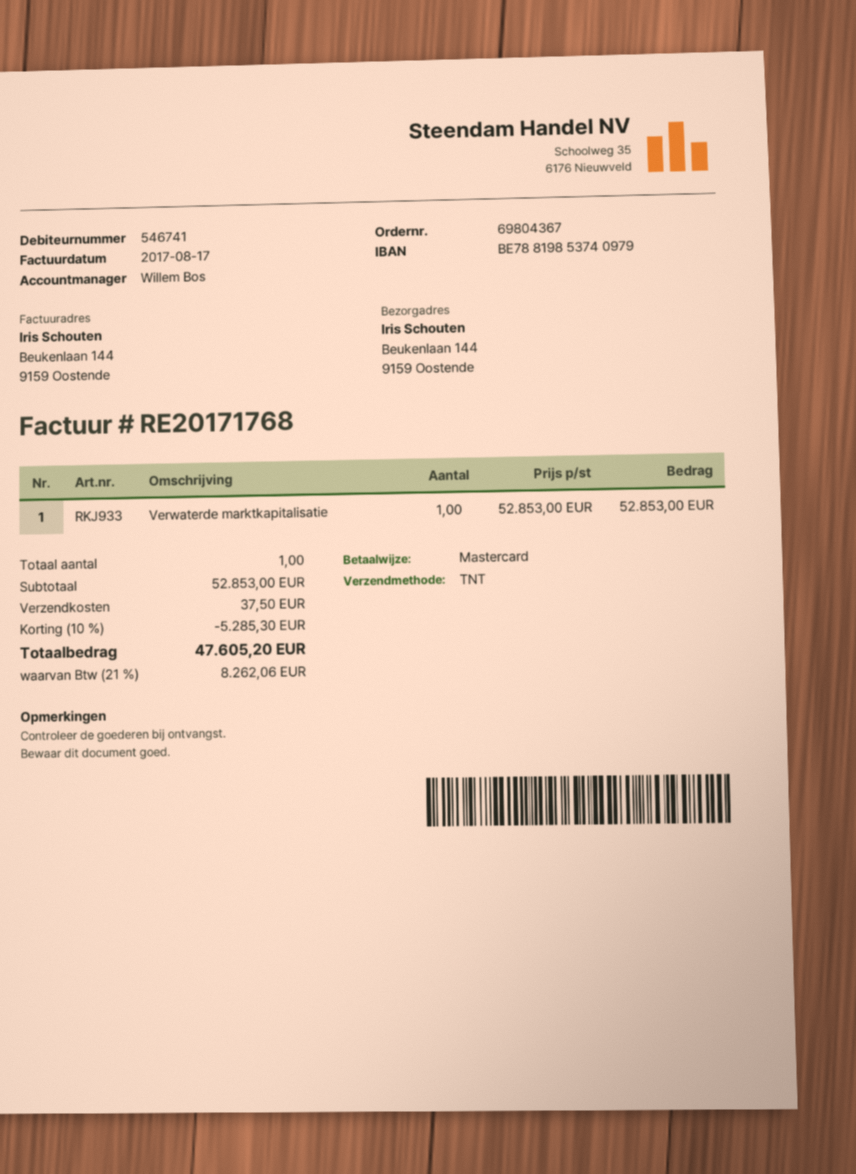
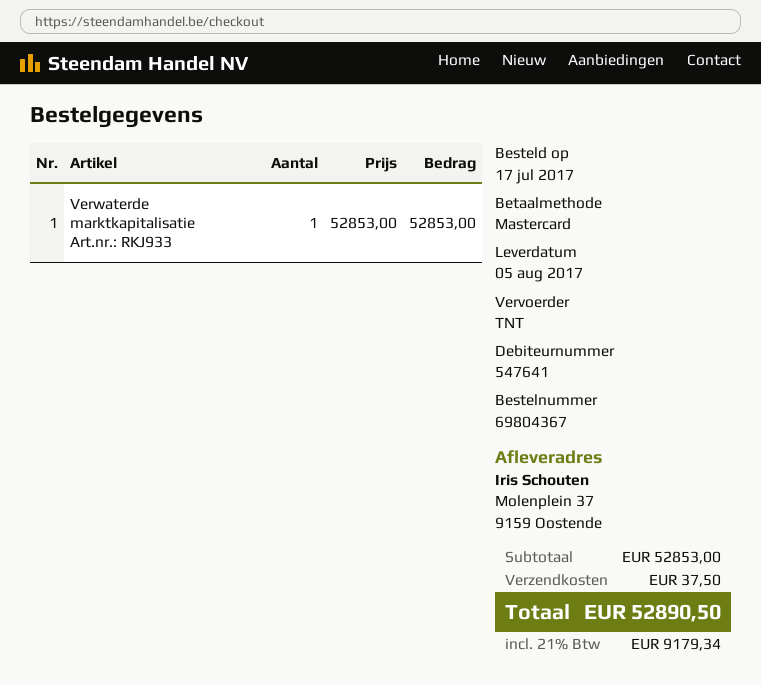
customer number: 546741 -> 547641
ship to: Beukenlaan 144, 9159 Oostende -> Molenplein 37, 9159 Oostende
discount: 10% = 5285.30 -> none
tax: 21% = 8262.06 -> 21% = 9179.34
total: 47605.20 -> 52890.50

